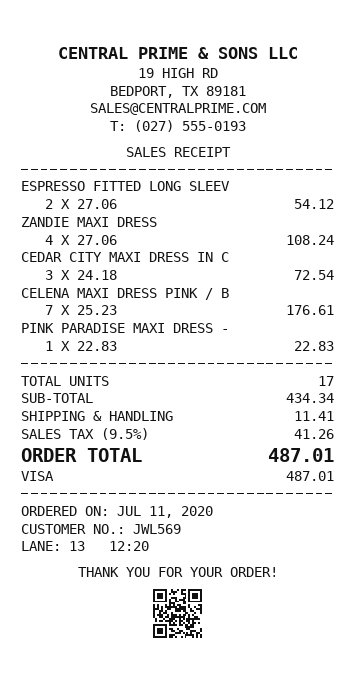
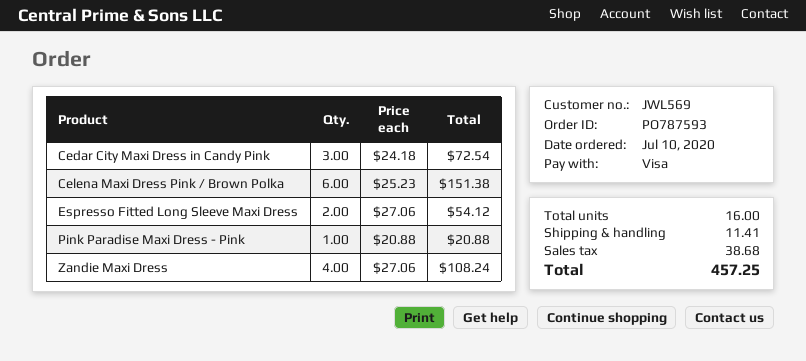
order date: 2020-07-11 -> 2020-07-10
CELENA MAXI DRESS PINK / B: 7 x 25.23 = 176.61 -> 6 x 25.23 = 151.38
PINK PARADISE MAXI DRESS -: 1 x 22.83 = 22.83 -> 1 x 20.88 = 20.88
total quantity: 17 -> 16
tax: 41.26 -> 38.68
total: 487.01 -> 457.25

